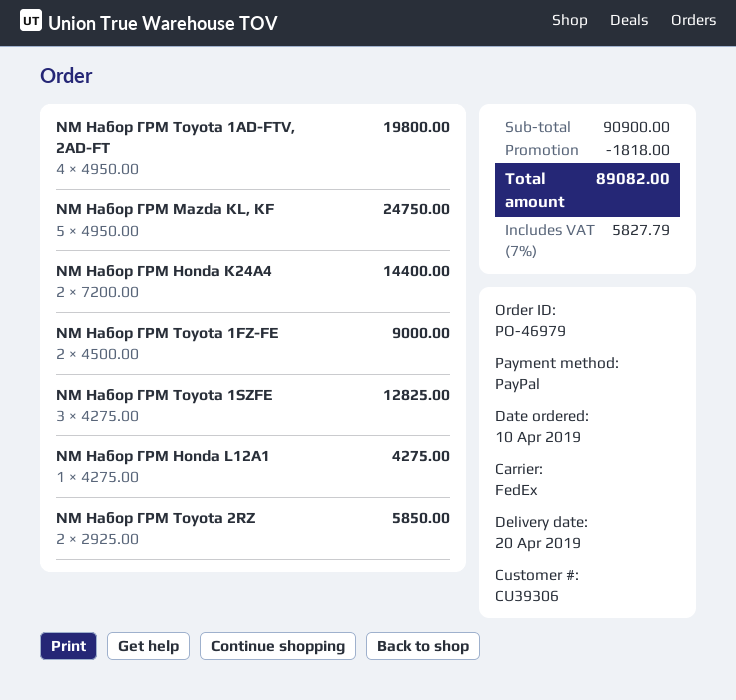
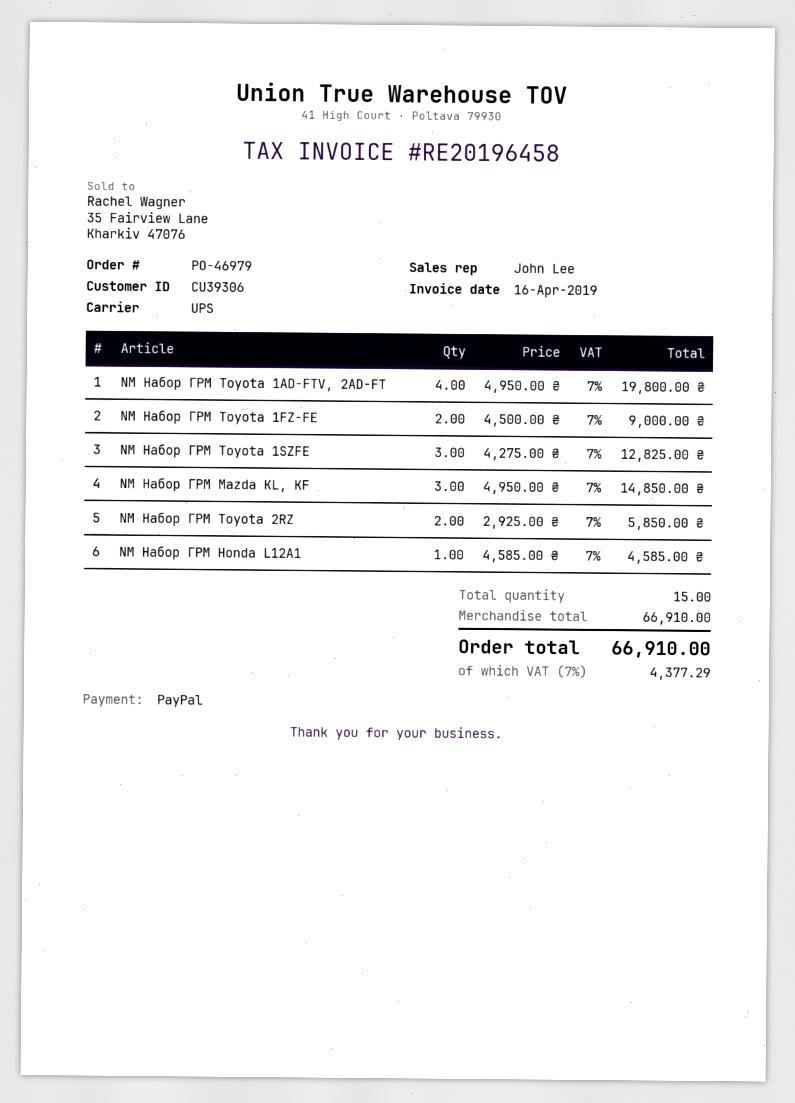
shipping method: FedEx -> UPS
NM Набор ГРМ Mazda KL, KF: 5 x 4950.00 = 24750.00 -> 3 x 4950.00 = 14850.00
NM Набор ГРМ Honda K24A4: 2 x 7200.00 = 14400.00 -> none
NM Набор ГРМ Honda L12A1: 1 x 4275.00 = 4275.00 -> 1 x 4585.00 = 4585.00
subtotal: 90900.00 -> 66910.00
discount: 1818.00 -> none
tax: 7% = 5827.79 -> 7% = 4377.29
total: 89082.00 -> 66910.00

